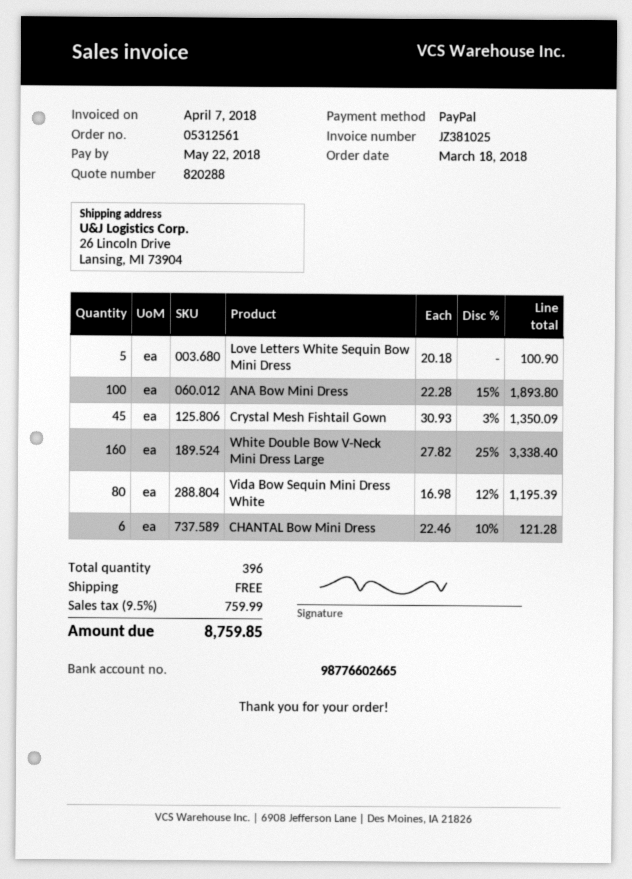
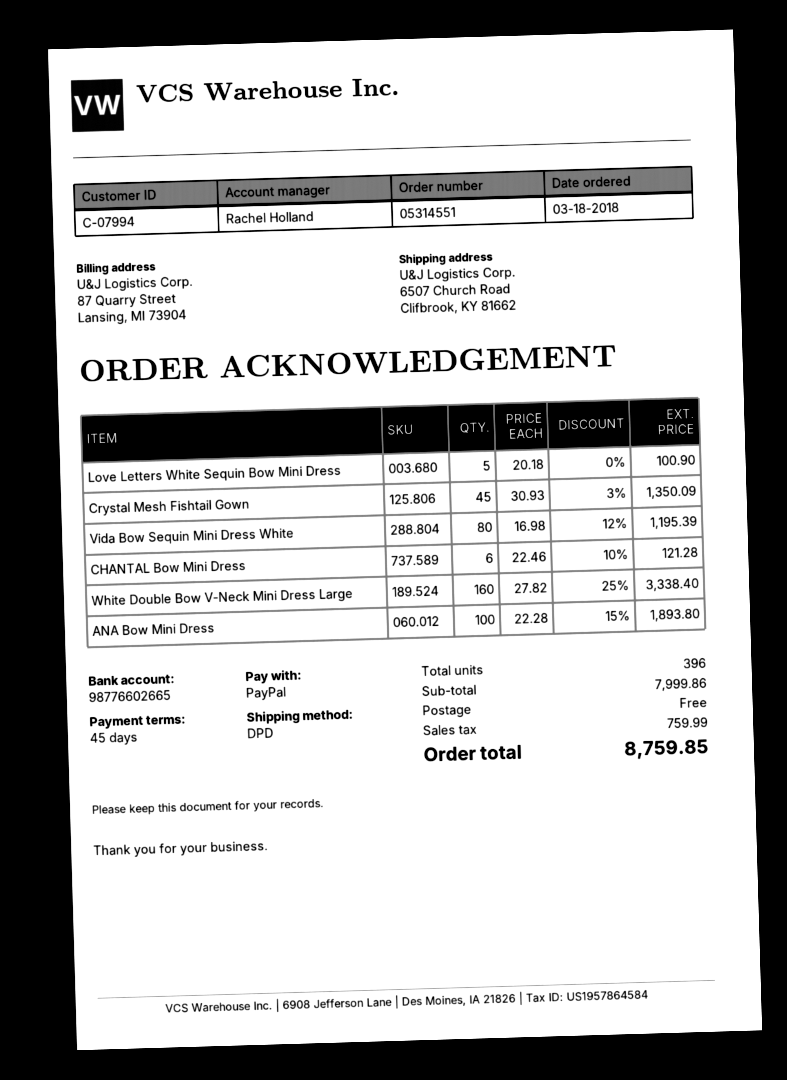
order number: 05312561 -> 05314551
ship to: 26 Lincoln Drive, Lansing, MI 73904 -> 6507 Church Road, Clifbrook, KY 81662

